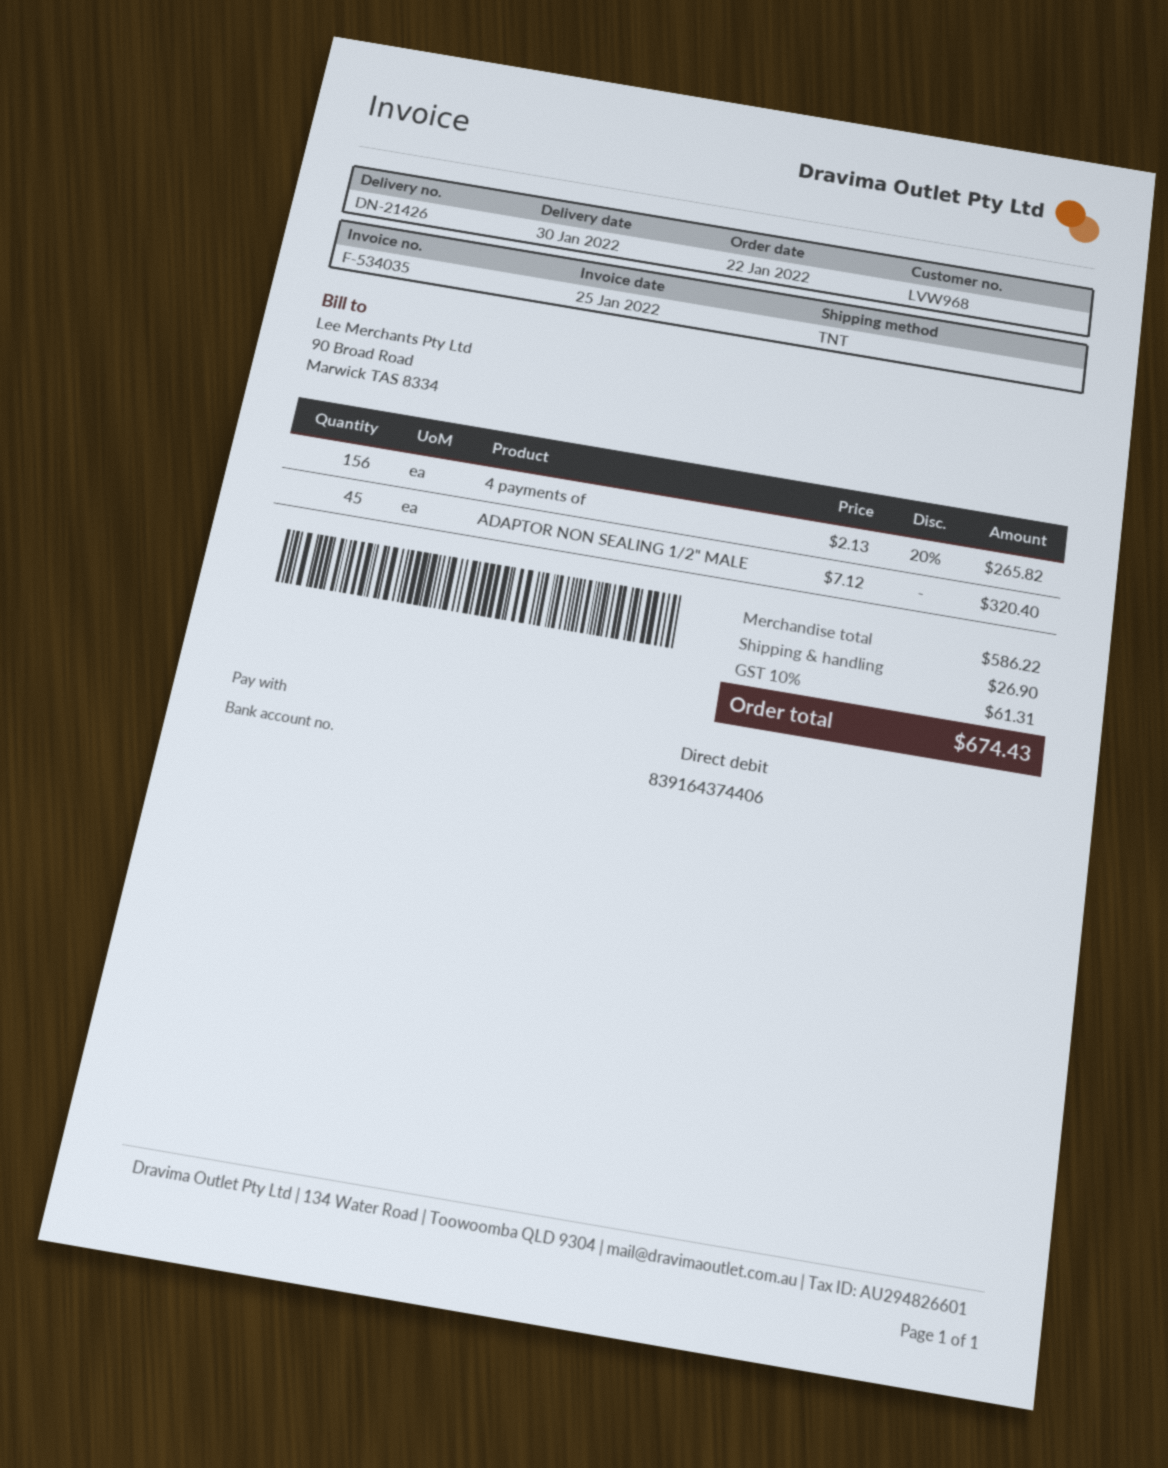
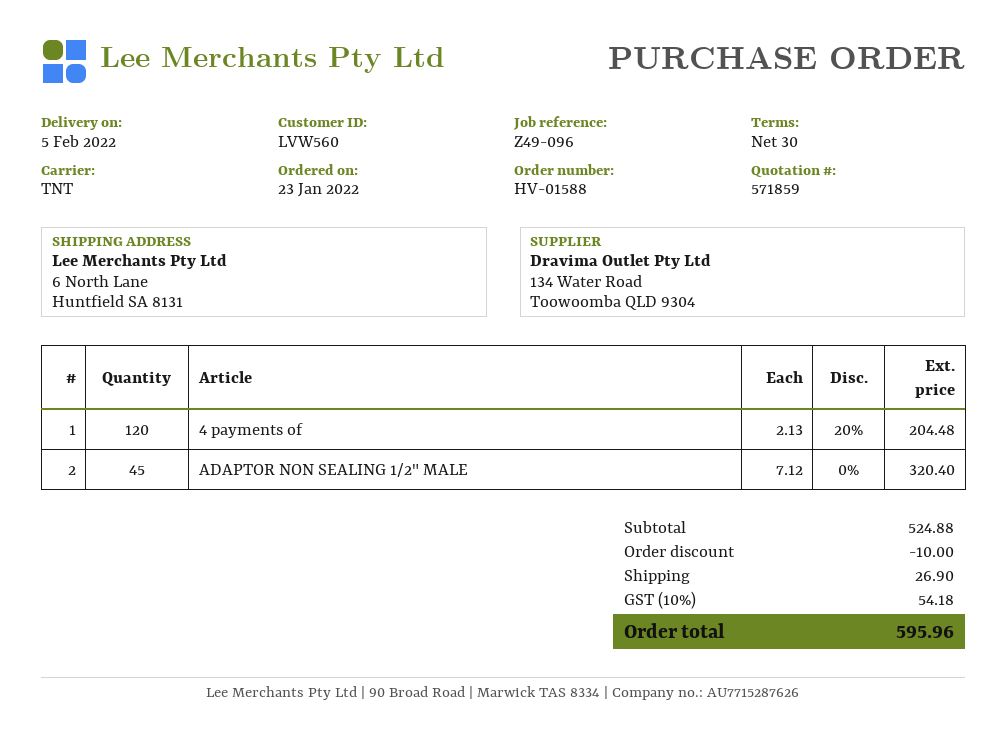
order date: 2022-01-22 -> 2022-01-23
delivery date: 2022-01-30 -> 2022-02-05
customer number: LVW968 -> LVW560
4 payments of: 156 x 2.13 - 20% = 265.82 -> 120 x 2.13 - 20% = 204.48
subtotal: 586.22 -> 524.88
discount: none -> 10.00
tax: 10% = 61.31 -> 10% = 54.18
total: 674.43 -> 595.96

